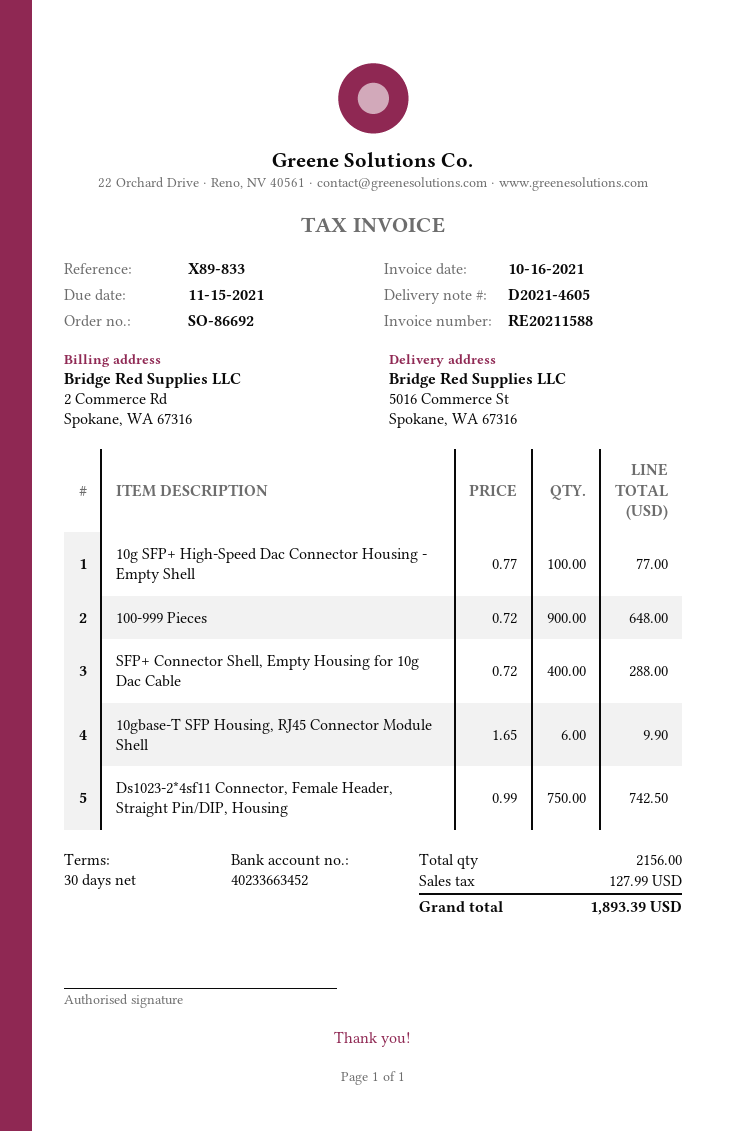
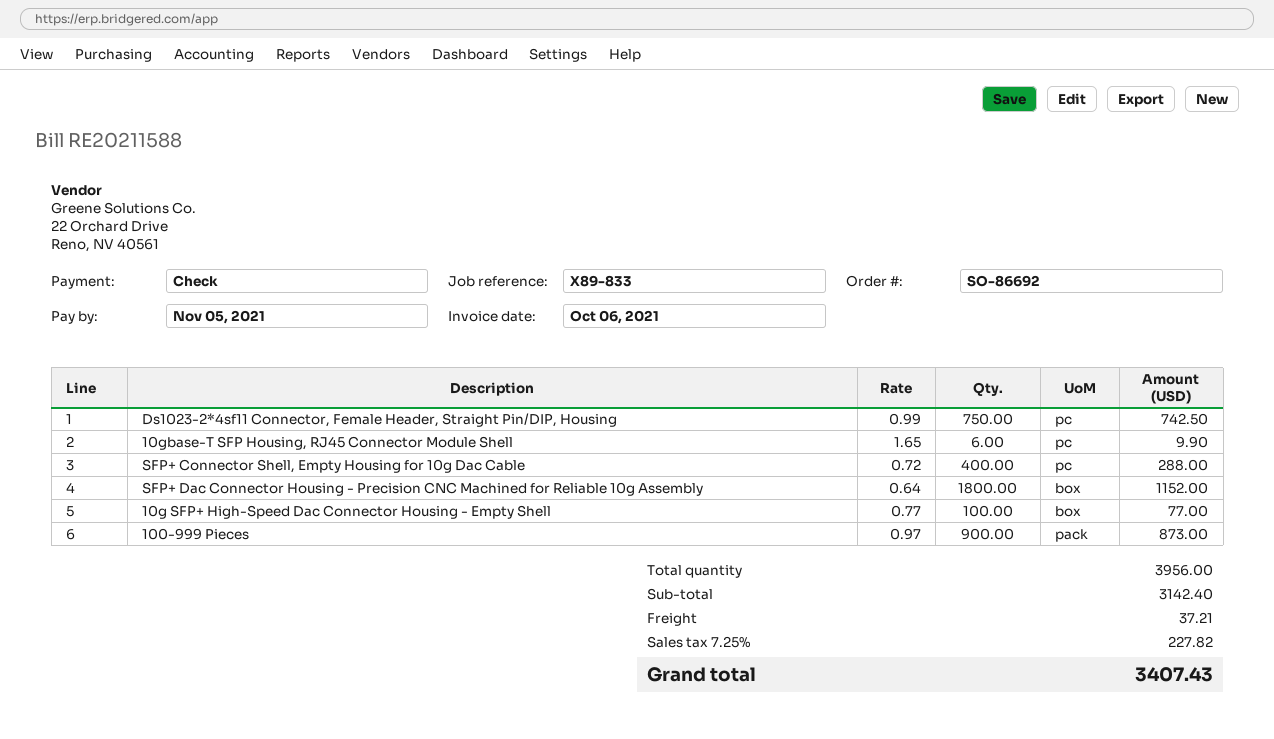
invoice date: 2021-10-16 -> 2021-10-06
due date: 2021-11-15 -> 2021-11-05
100-999 Pieces: 900 x 0.72 = 648.00 -> 900 x 0.97 = 873.00
SFP+ Dac Connector Housing - Precision CNC Machined for Reliable 10g Assembly: none -> 1800 x 0.64 = 1152.00
total quantity: 2156 -> 3956
shipping: none -> 37.21
tax: 127.99 -> 227.82
total: 1893.39 -> 3407.43

